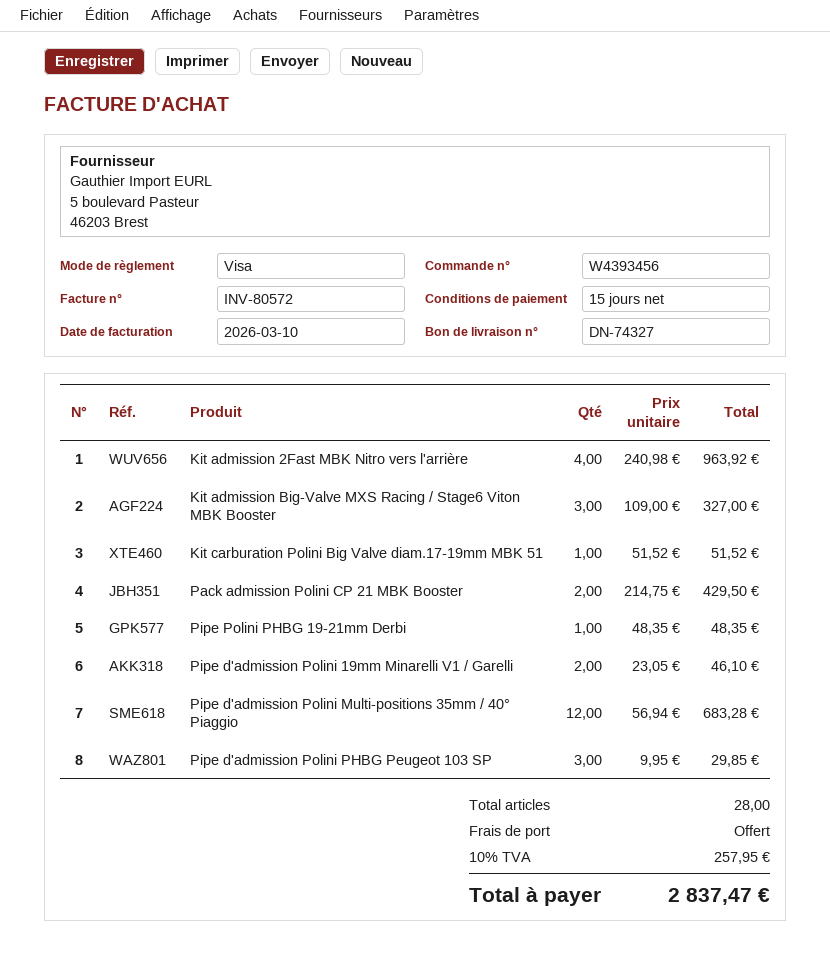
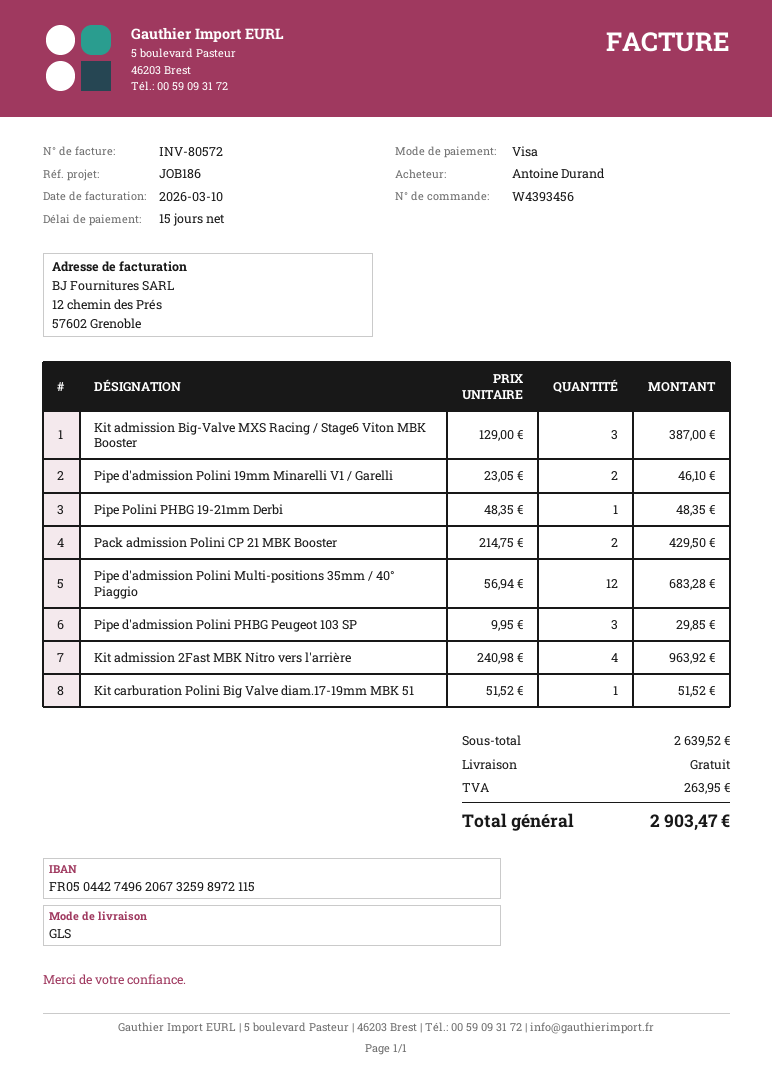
Kit admission Big-Valve MXS Racing / Stage6 Viton MBK Booster: 3 x 109.00 = 327.00 -> 3 x 129.00 = 387.00
tax: 257.95 -> 263.95
total: 2837.47 -> 2903.47

